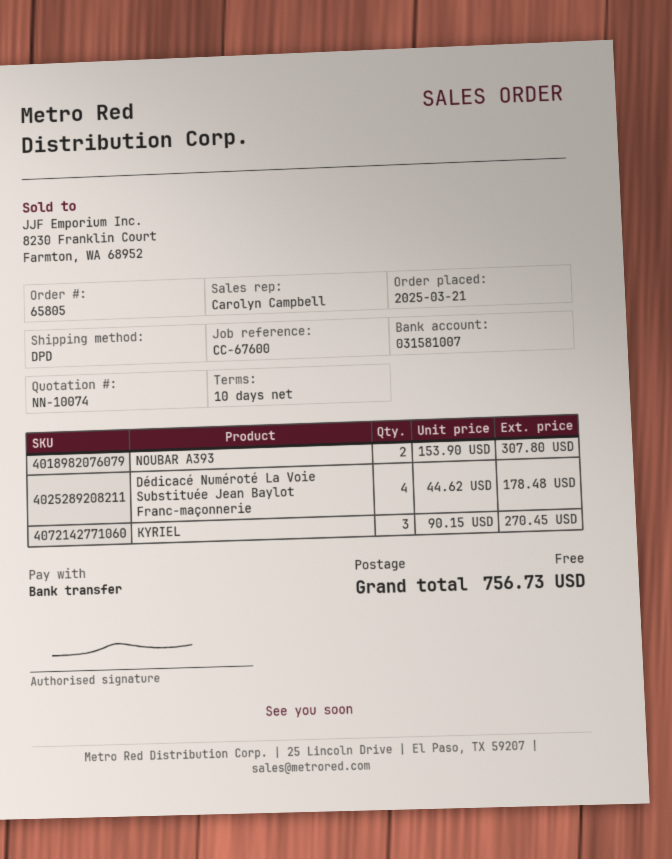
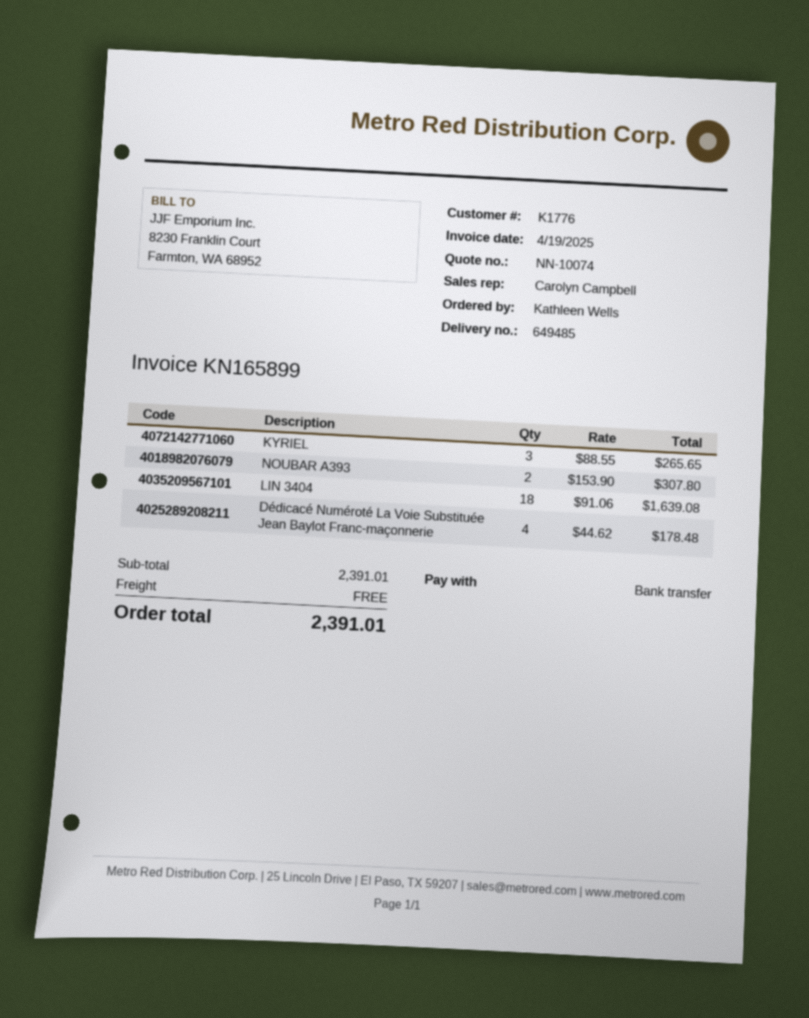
KYRIEL: 3 x 90.15 = 270.45 -> 3 x 88.55 = 265.65
LIN 3404: none -> 18 x 91.06 = 1639.08
total: 756.73 -> 2391.01

